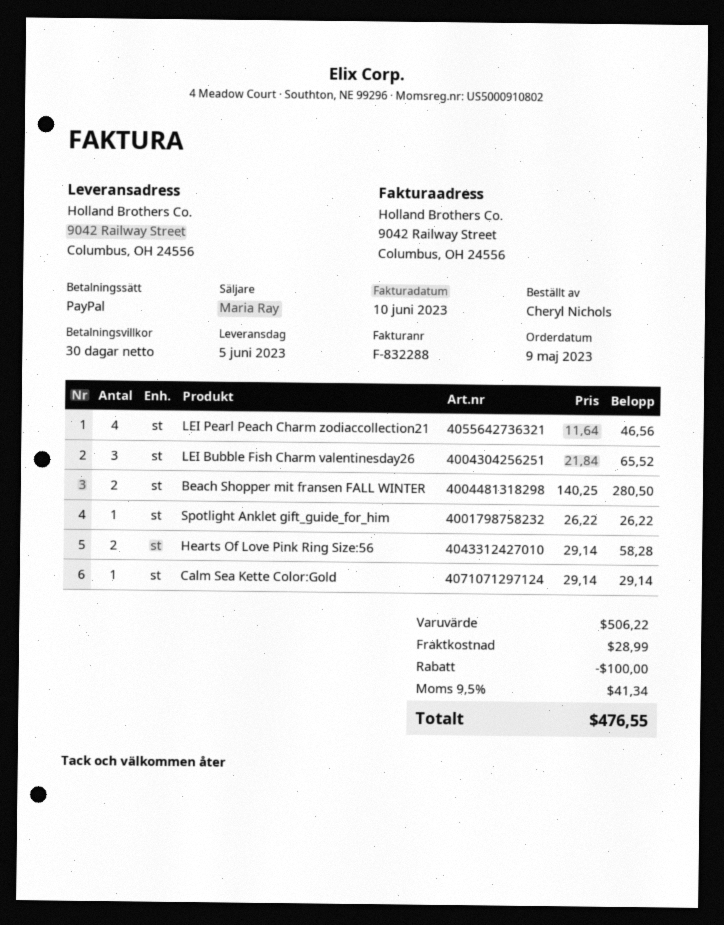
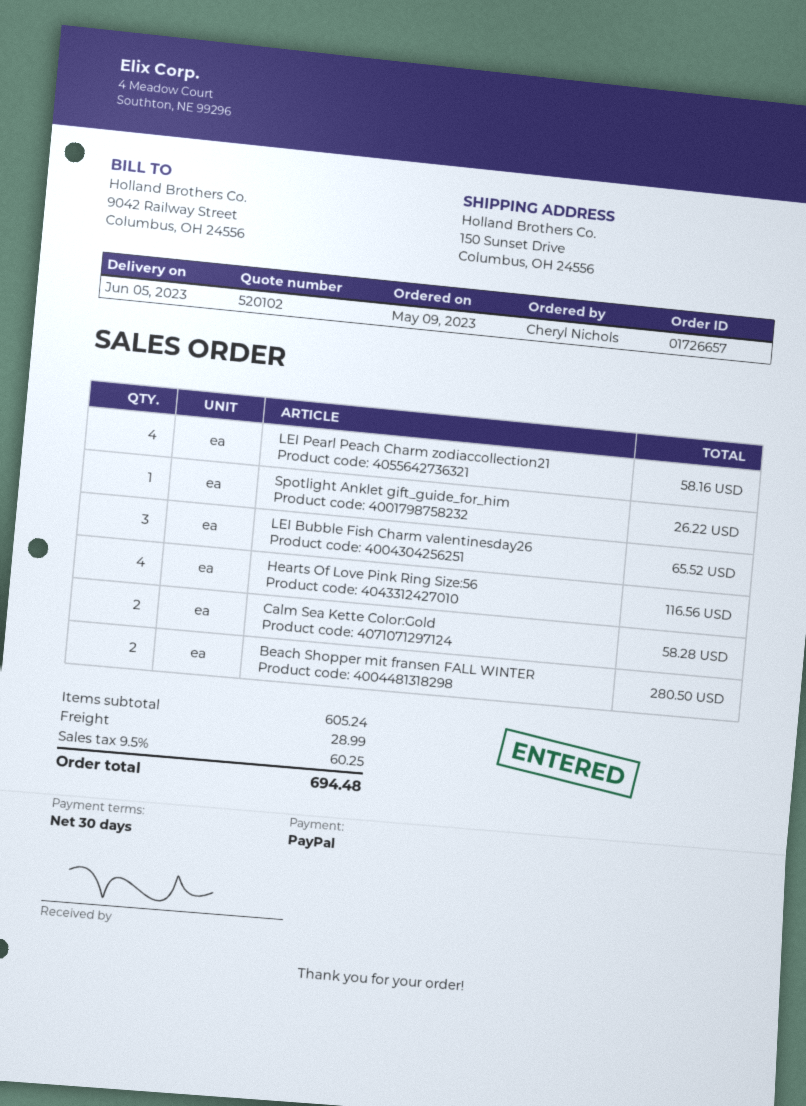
ship to: 9042 Railway Street, Columbus, OH 24556 -> 150 Sunset Drive, Columbus, OH 24556
LEI Pearl Peach Charm zodiaccollection21: 4 for 46.56 -> 4 for 58.16
Hearts Of Love Pink Ring Size:56: 2 for 58.28 -> 4 for 116.56
Calm Sea Kette Color:Gold: 1 for 29.14 -> 2 for 58.28
subtotal: 506.22 -> 605.24
discount: 100.00 -> none
tax: 9.5% = 41.34 -> 9.5% = 60.25
total: 476.55 -> 694.48

